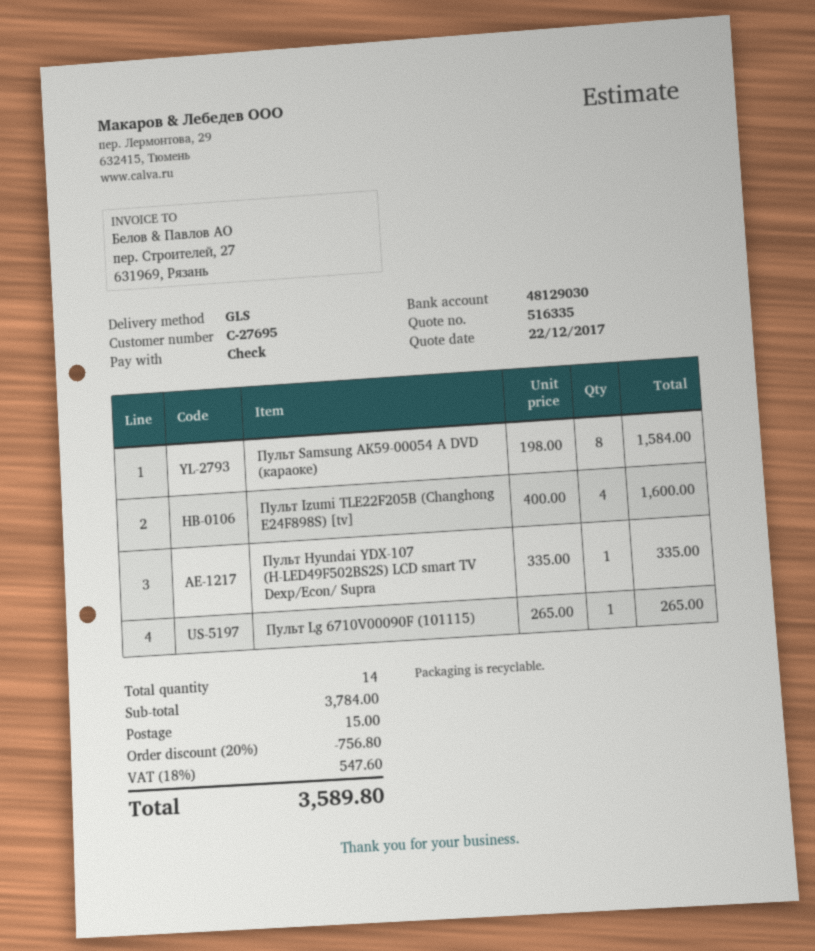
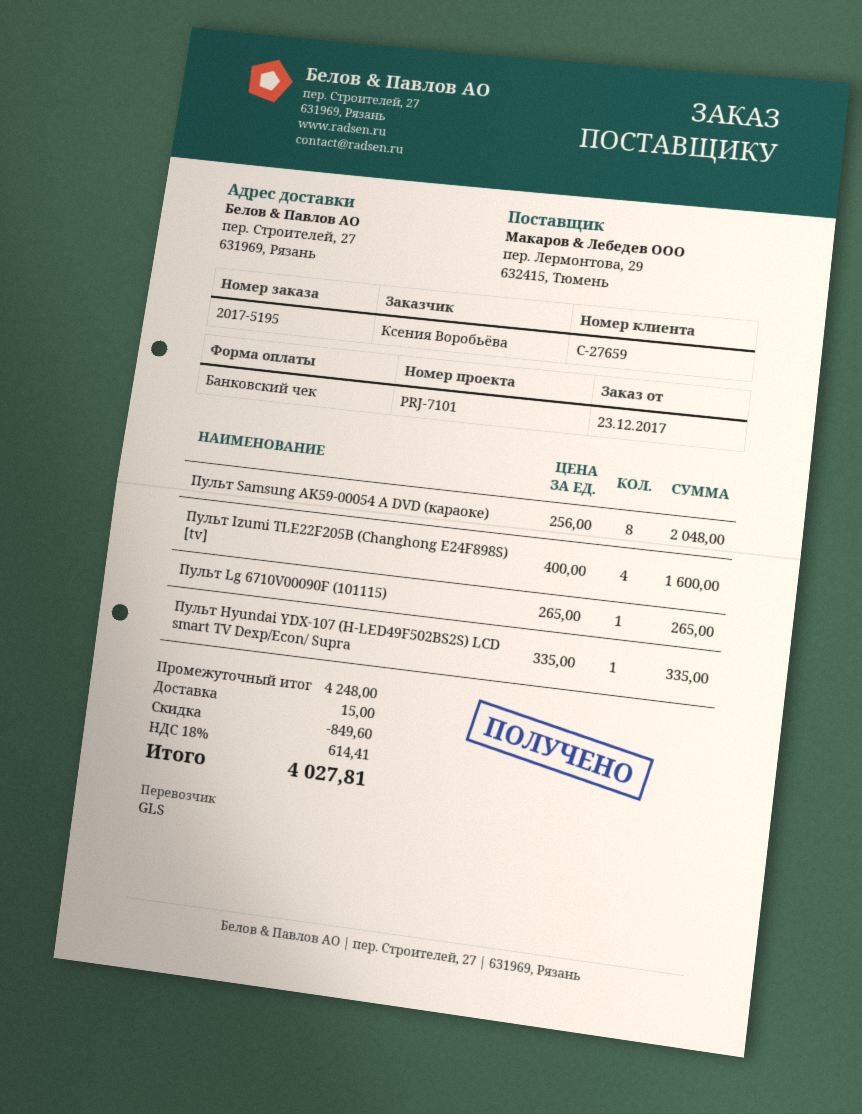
customer number: C-27695 -> C-27659
Пульт Samsung AK59-00054 A DVD (караоке): 8 x 198.00 = 1584.00 -> 8 x 256.00 = 2048.00
subtotal: 3784.00 -> 4248.00
discount: 756.80 -> 849.60
tax: 18% = 547.60 -> 18% = 614.41
total: 3589.80 -> 4027.81

